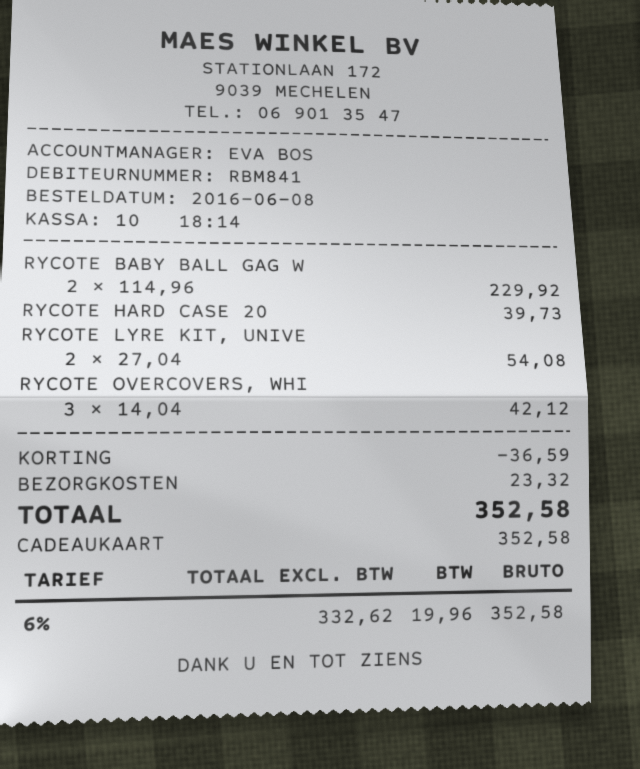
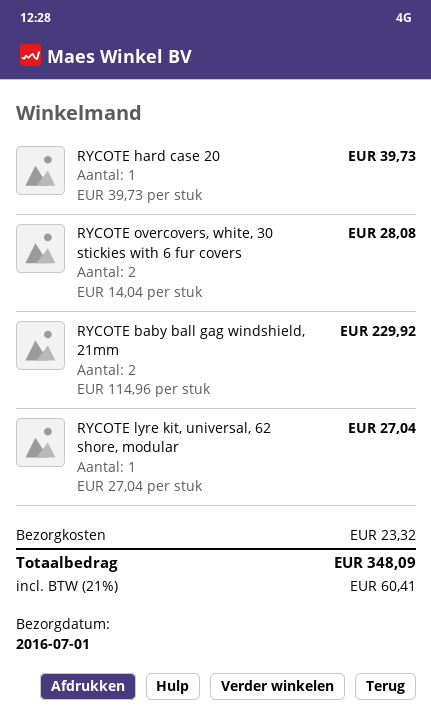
RYCOTE LYRE KIT, UNIVE: 2 x 27.04 = 54.08 -> 1 x 27.04 = 27.04
RYCOTE OVERCOVERS, WHI: 3 x 14.04 = 42.12 -> 2 x 14.04 = 28.08
discount: 36.59 -> none
tax: 6% = 19.96 -> 21% = 60.41
total: 352.58 -> 348.09

